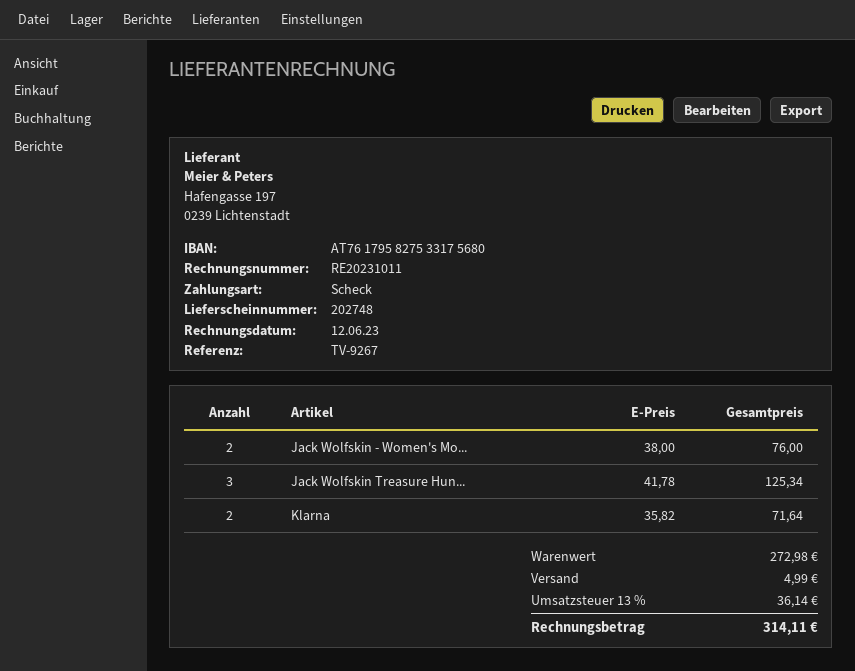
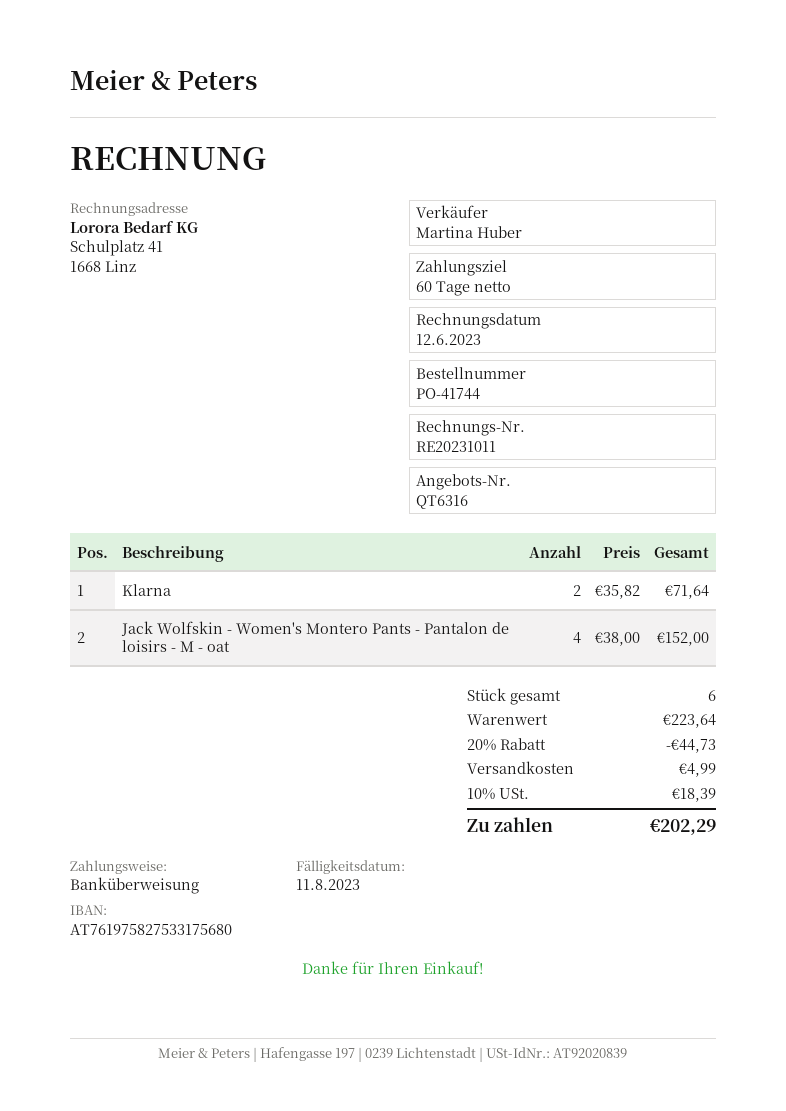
payment method: cheque -> bank transfer
bank account: AT761795827533175680 -> AT761975827533175680
Jack Wolfskin - Women's Mo...: 2 x 38.00 = 76.00 -> 4 x 38.00 = 152.00
Jack Wolfskin Treasure Hun...: 3 x 41.78 = 125.34 -> none
subtotal: 272.98 -> 223.64
discount: none -> 20% = 44.73
tax: 13% = 36.14 -> 10% = 18.39
total: 314.11 -> 202.29

